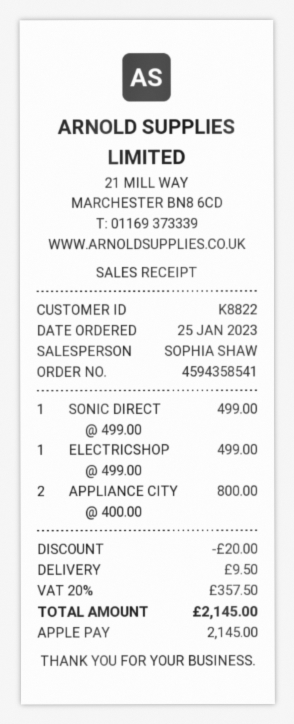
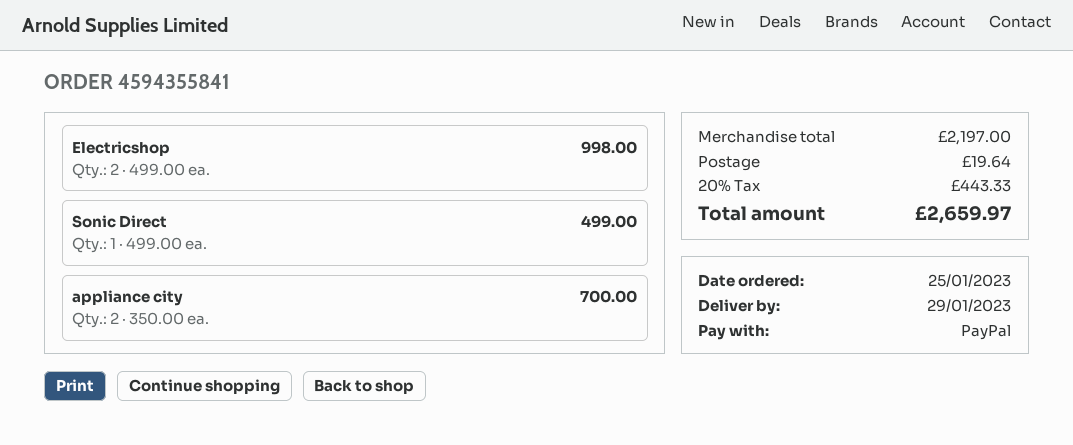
order number: 4594358541 -> 4594355841
payment method: Apple Pay -> PayPal
ELECTRICSHOP: 1 x 499.00 = 499.00 -> 2 x 499.00 = 998.00
APPLIANCE CITY: 2 x 400.00 = 800.00 -> 2 x 350.00 = 700.00
discount: 20.00 -> none
shipping: 9.50 -> 19.64
tax: 20% = 357.50 -> 20% = 443.33
total: 2145.00 -> 2659.97

